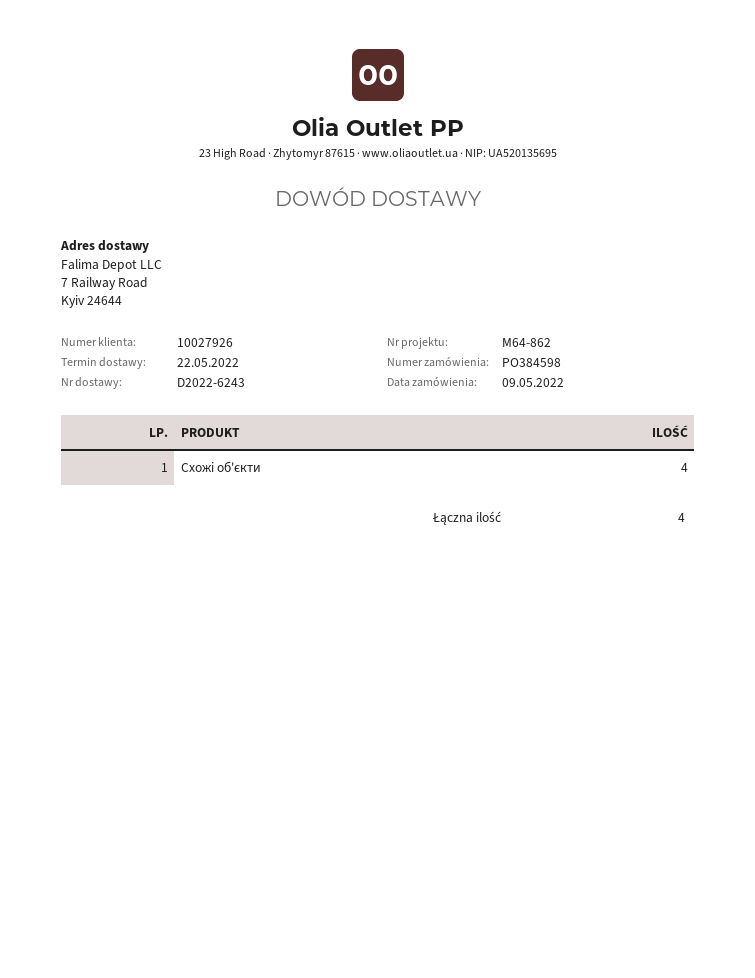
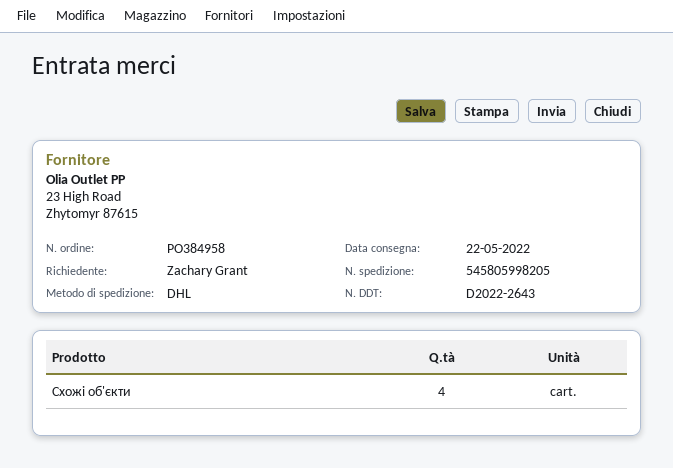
order number: PO384598 -> PO384958
delivery note number: D2022-6243 -> D2022-2643

